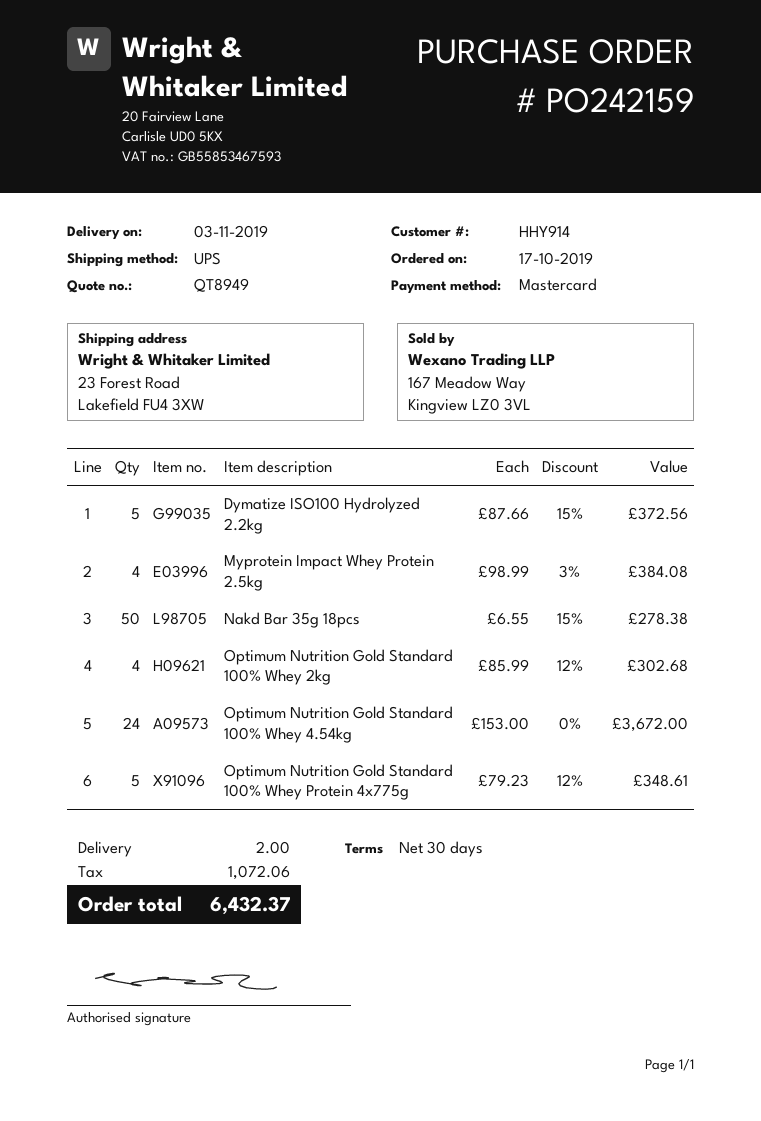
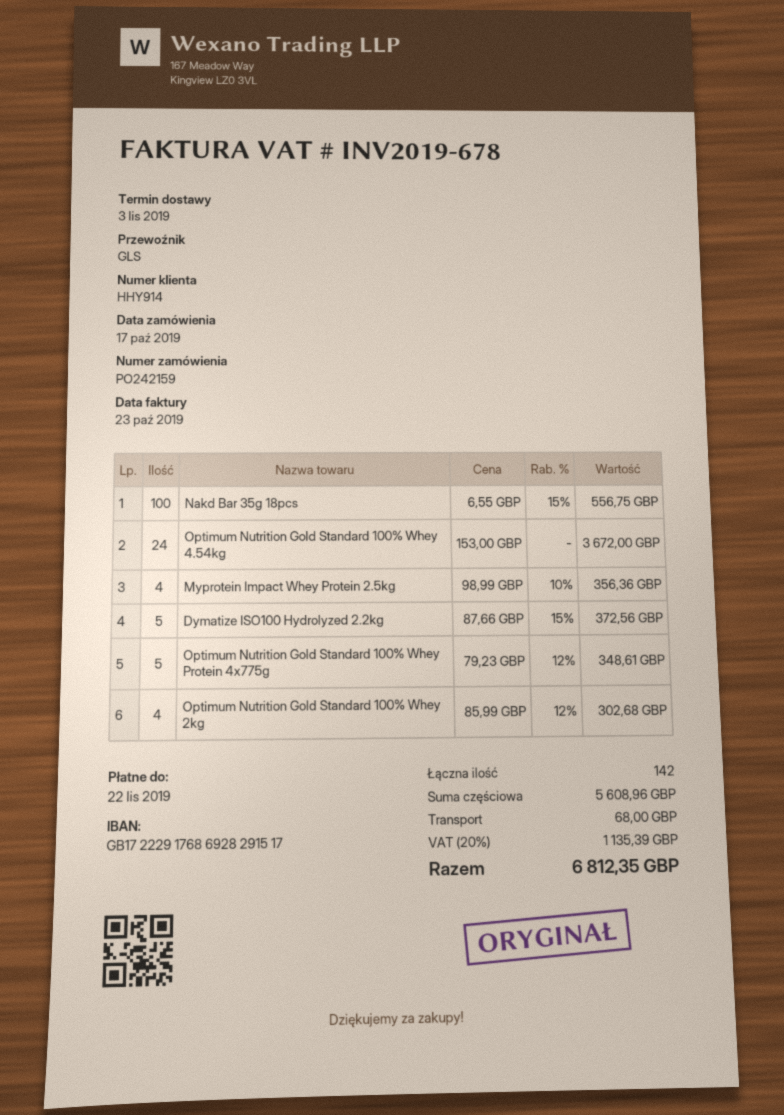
shipping method: UPS -> GLS
Myprotein Impact Whey Protein 2.5kg: 4 x 98.99 - 3% = 384.08 -> 4 x 98.99 - 10% = 356.36
Nakd Bar 35g 18pcs: 50 x 6.55 - 15% = 278.38 -> 100 x 6.55 - 15% = 556.75
shipping: 2.00 -> 68.00
tax: 1072.06 -> 1135.39
total: 6432.37 -> 6812.35

